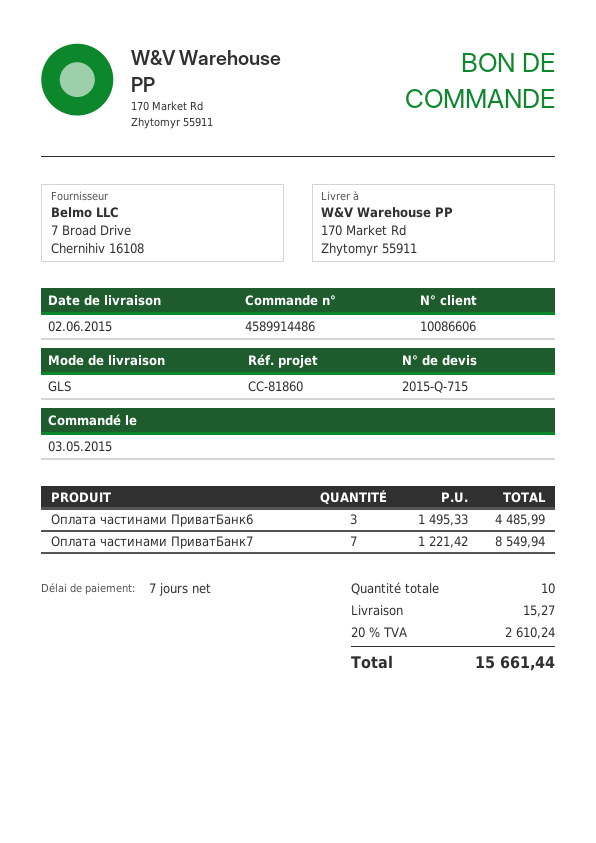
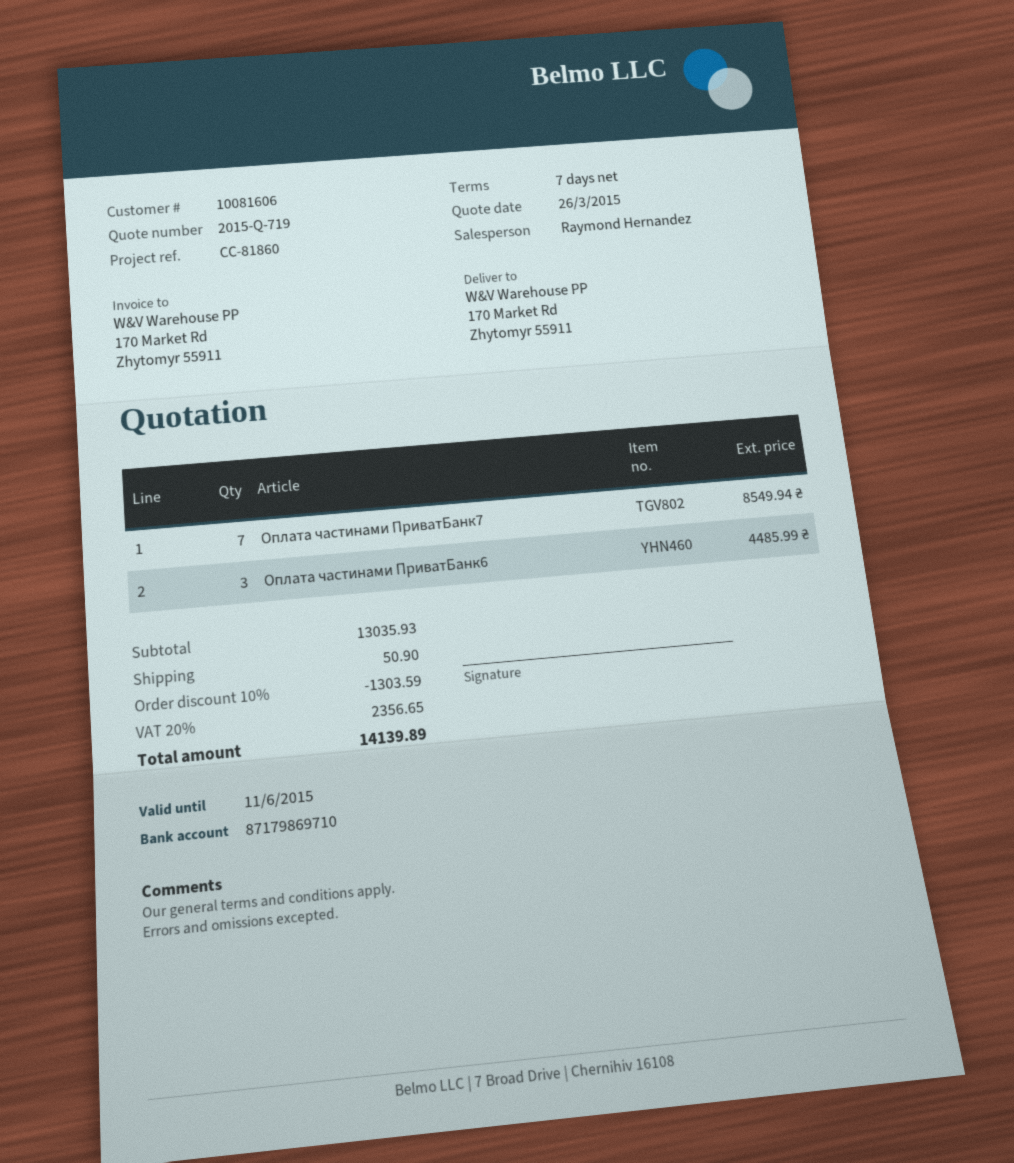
quote number: 2015-Q-715 -> 2015-Q-719
customer number: 10086606 -> 10081606
discount: none -> 10% = 1303.59
shipping: 15.27 -> 50.90
tax: 20% = 2610.24 -> 20% = 2356.65
total: 15661.44 -> 14139.89

